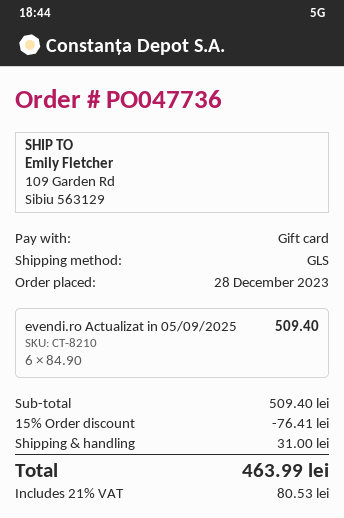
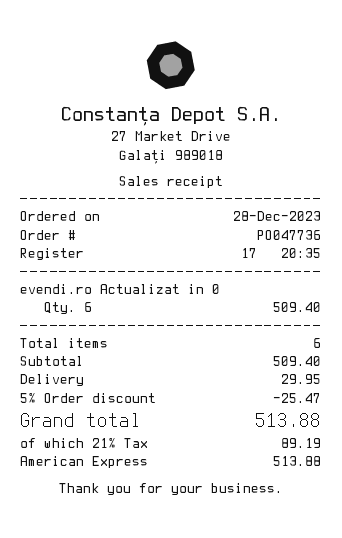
payment method: gift card -> American Express
discount: 15% = 76.41 -> 5% = 25.47
shipping: 31.00 -> 29.95
tax: 21% = 80.53 -> 21% = 89.19
total: 463.99 -> 513.88

